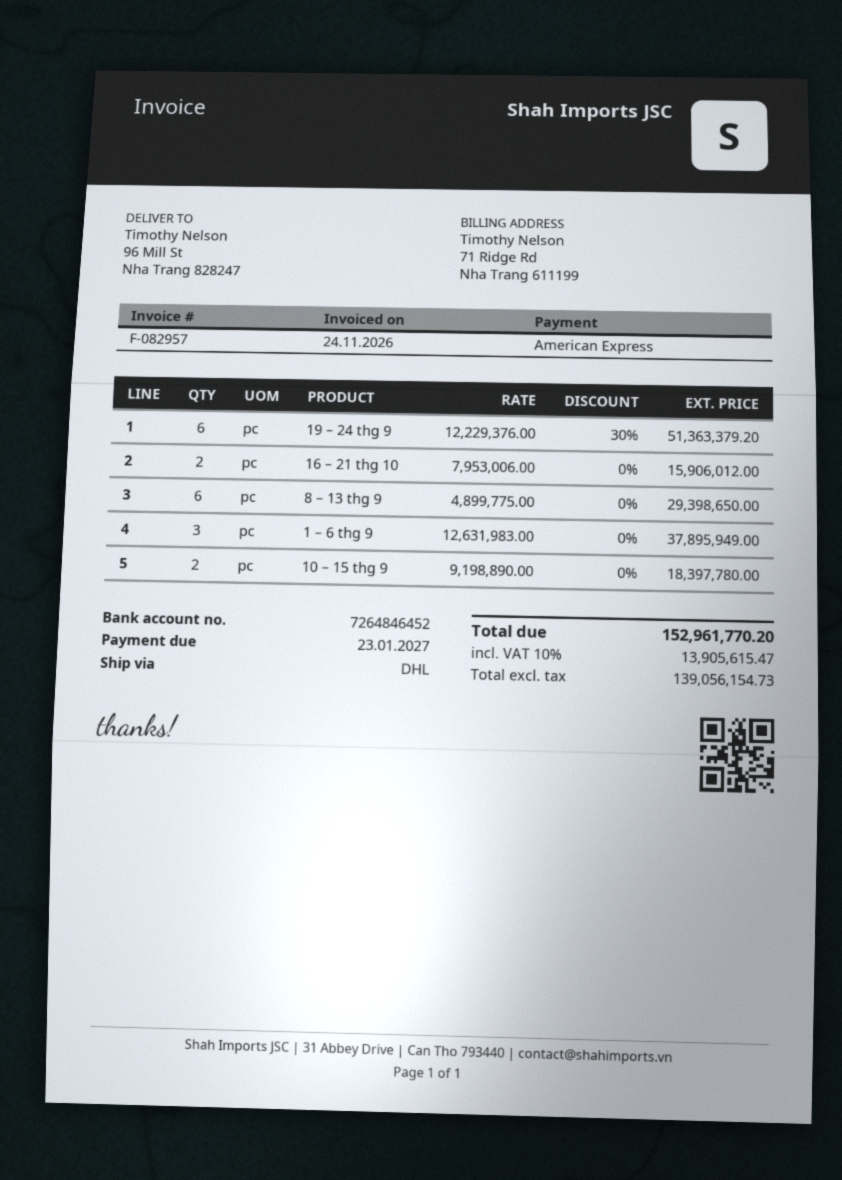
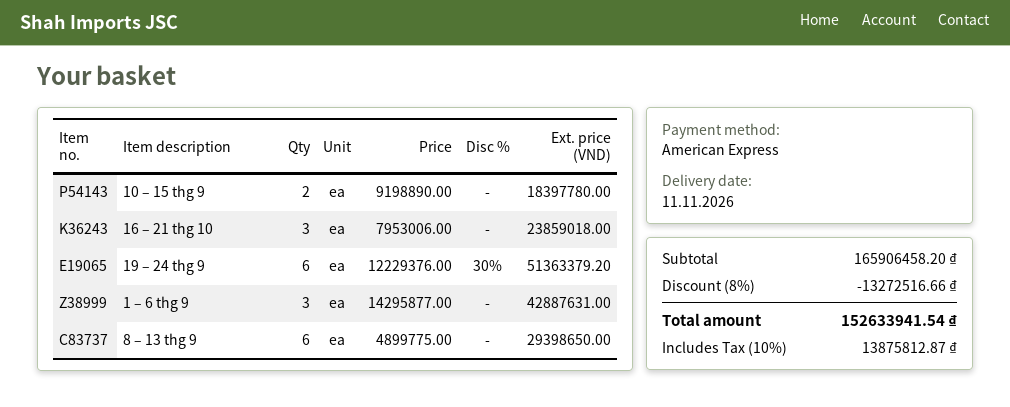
16 – 21 thg 10: 2 x 7953006.00 = 15906012.00 -> 3 x 7953006.00 = 23859018.00
1 – 6 thg 9: 3 x 12631983.00 = 37895949.00 -> 3 x 14295877.00 = 42887631.00
discount: none -> 8% = 13272516.66
tax: 10% = 13905615.47 -> 10% = 13875812.87
total: 152961770.20 -> 152633941.54

